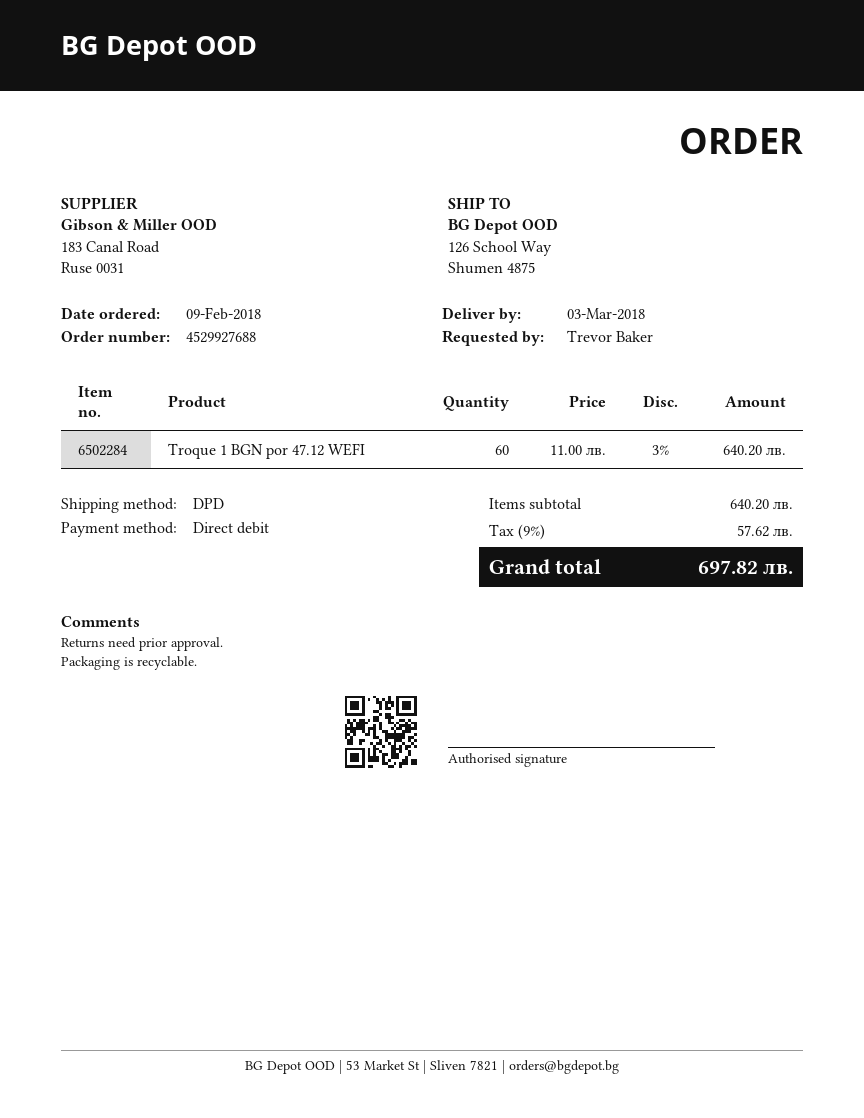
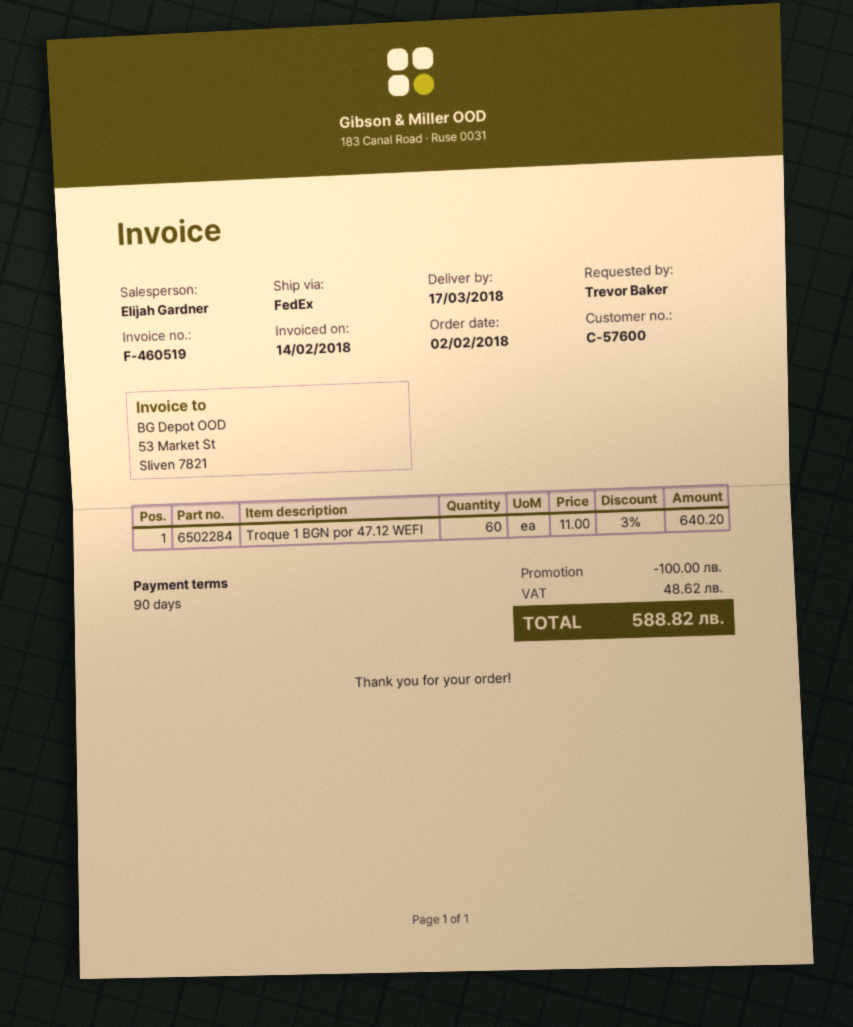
order date: 2018-02-09 -> 2018-02-02
delivery date: 2018-03-03 -> 2018-03-17
shipping method: DPD -> FedEx
discount: none -> 100.00
tax: 57.62 -> 48.62
total: 697.82 -> 588.82

